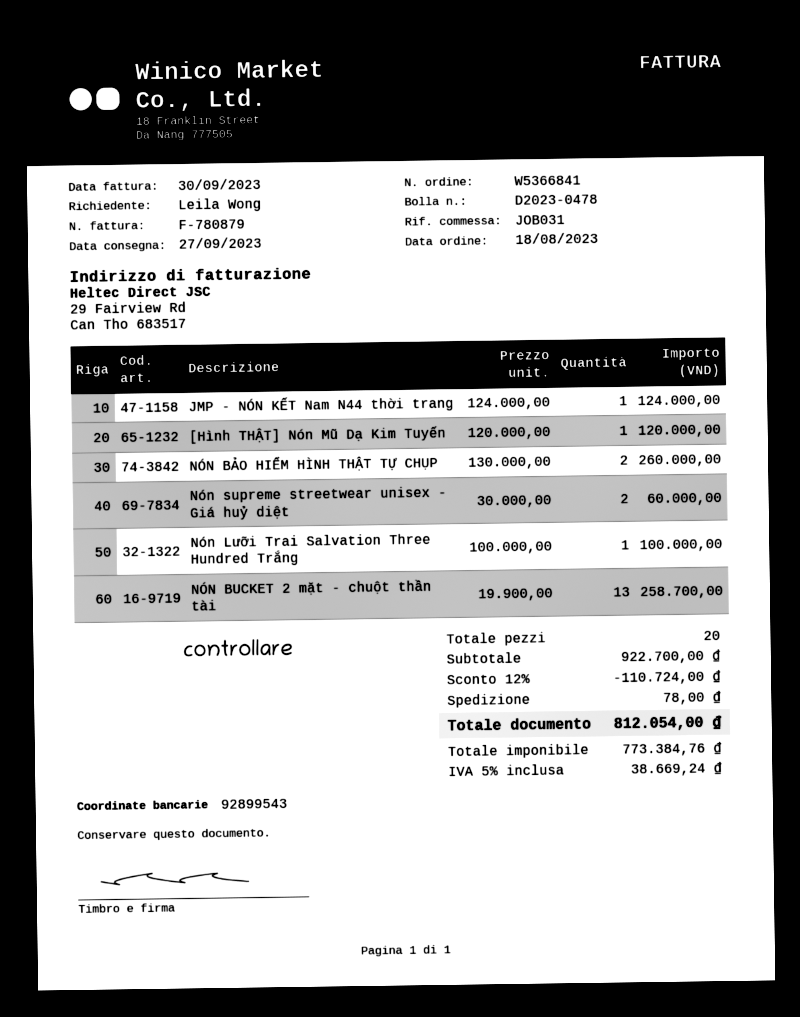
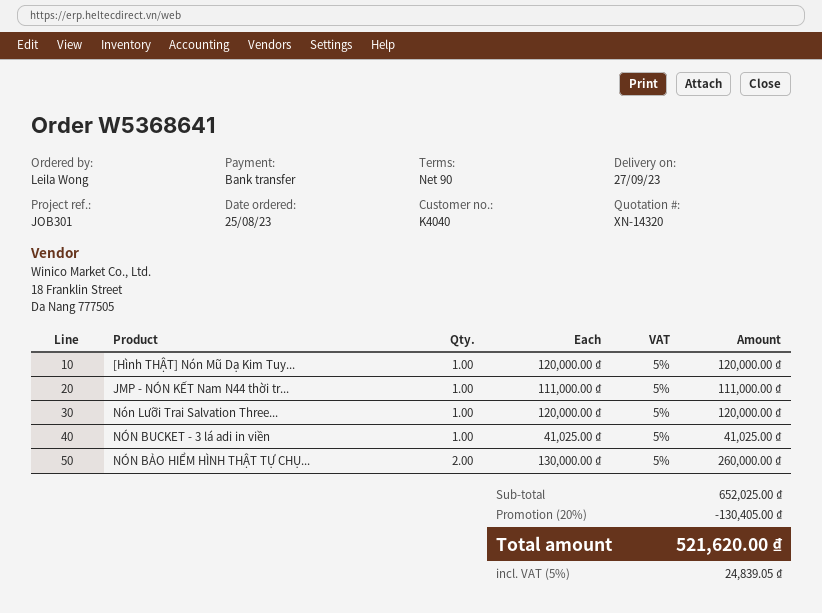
order number: W5366841 -> W5368641
order date: 2023-08-18 -> 2023-08-25
reference: JOB031 -> JOB301
JMP - NÓN KẾT Nam N44 thời trang: 1 x 124000.00 = 124000.00 -> 1 x 111000.00 = 111000.00
Nón supreme streetwear unisex - Giá huỷ diệt: 2 x 30000.00 = 60000.00 -> none
Nón Lưỡi Trai Salvation Three Hundred Trắng: 1 x 100000.00 = 100000.00 -> 1 x 120000.00 = 120000.00
NÓN BUCKET 2 mặt - chuột thần tài: 13 x 19900.00 = 258700.00 -> none
NÓN BUCKET - 3 lá adi in viền: none -> 1 x 41025.00 = 41025.00
subtotal: 922700.00 -> 652025.00
discount: 12% = 110724.00 -> 20% = 130405.00
shipping: 78.00 -> none
tax: 5% = 38669.24 -> 5% = 24839.05
total: 812054.00 -> 521620.00

